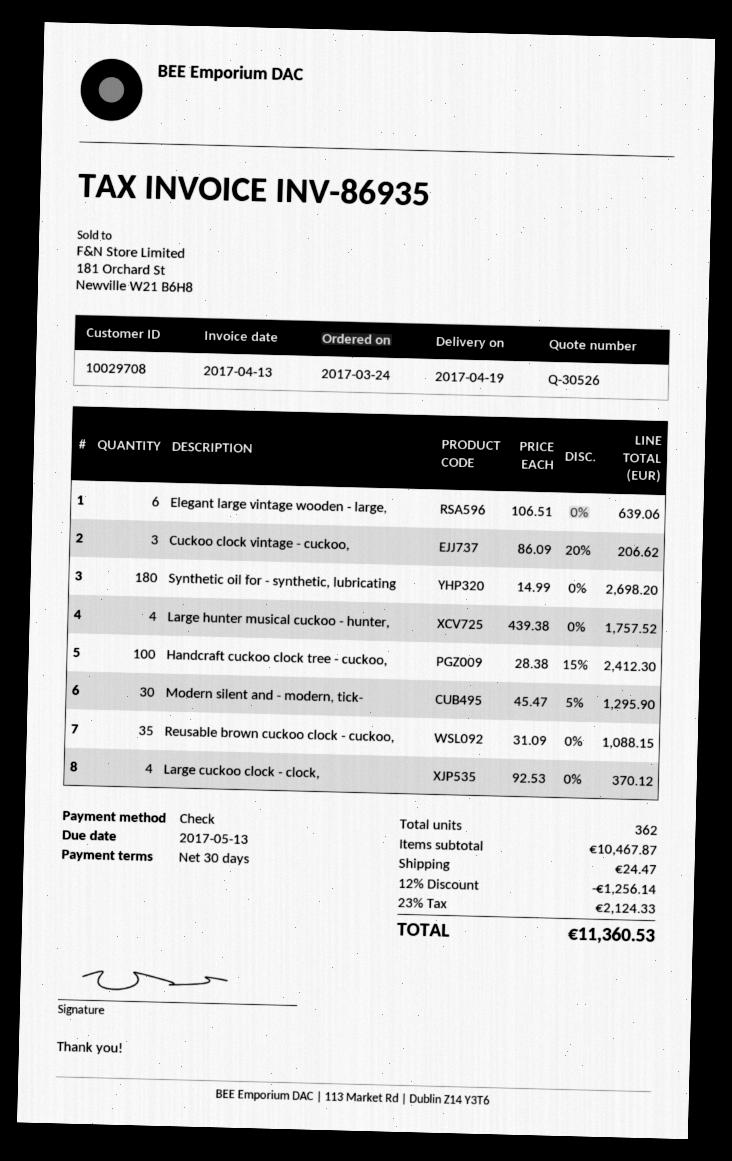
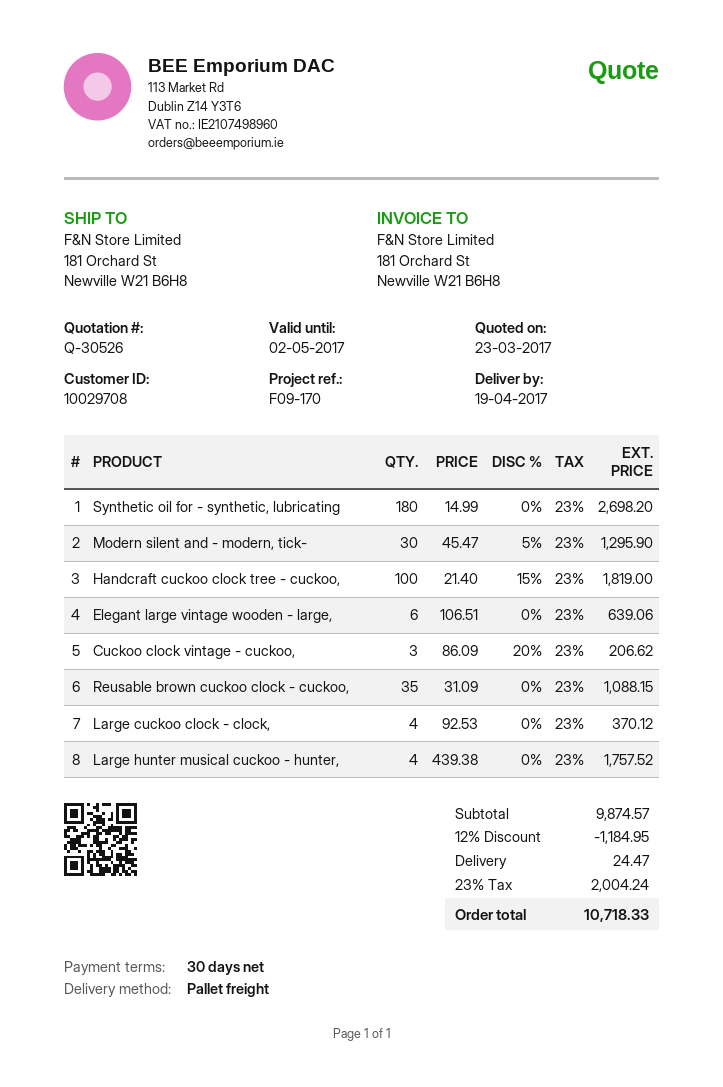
Handcraft cuckoo clock tree - cuckoo,: 100 x 28.38 - 15% = 2412.30 -> 100 x 21.40 - 15% = 1819.00
subtotal: 10467.87 -> 9874.57
discount: 12% = 1256.14 -> 12% = 1184.95
tax: 23% = 2124.33 -> 23% = 2004.24
total: 11360.53 -> 10718.33

